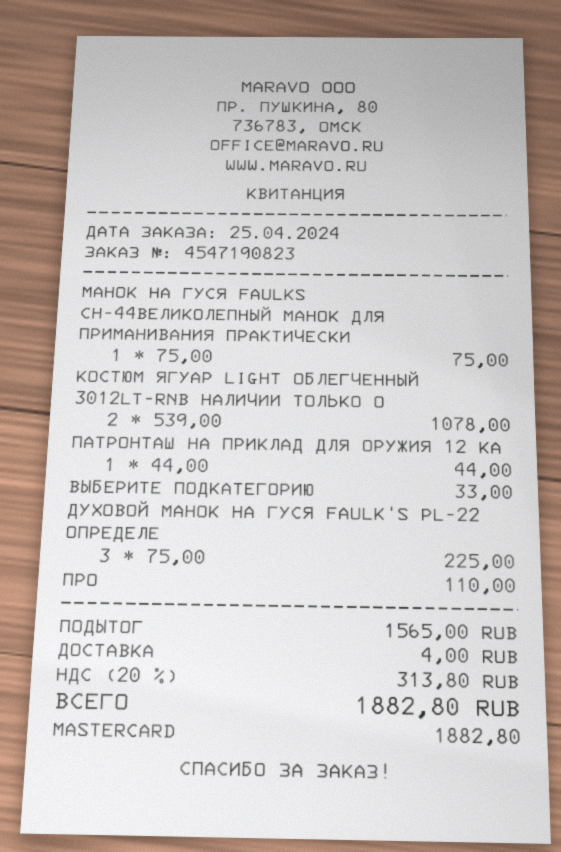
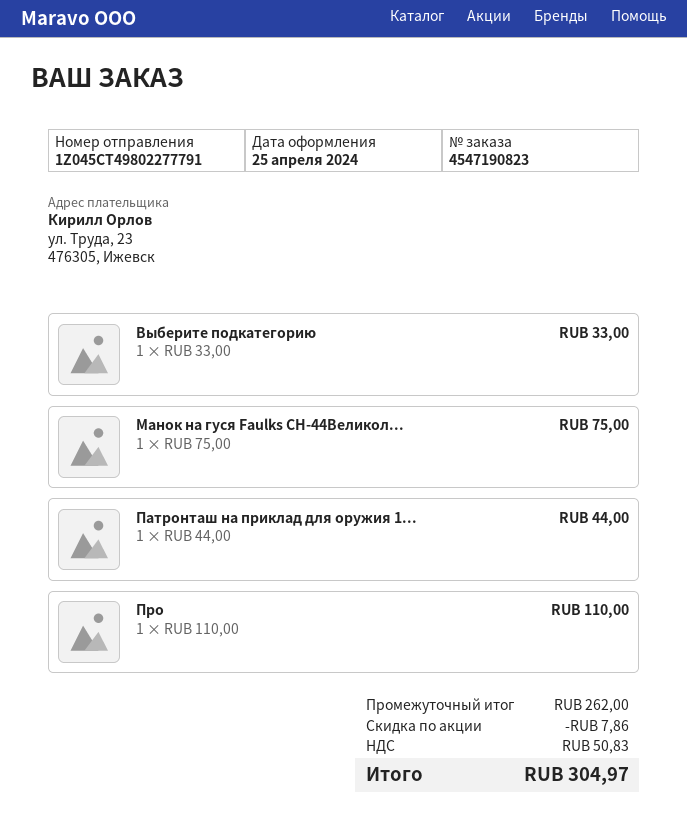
КОСТЮМ ЯГУАР LIGHT ОБЛЕГЧЕННЫЙ 3012LT-RNВ НАЛИЧИИ ТОЛЬКО О: 2 x 539.00 = 1078.00 -> none
ДУХОВОЙ МАНОК НА ГУСЯ FAULK'S PL-22 ОПРЕДЕЛЕ: 3 x 75.00 = 225.00 -> none
subtotal: 1565.00 -> 262.00
discount: none -> 7.86
shipping: 4.00 -> none
tax: 313.80 -> 50.83
total: 1882.80 -> 304.97

